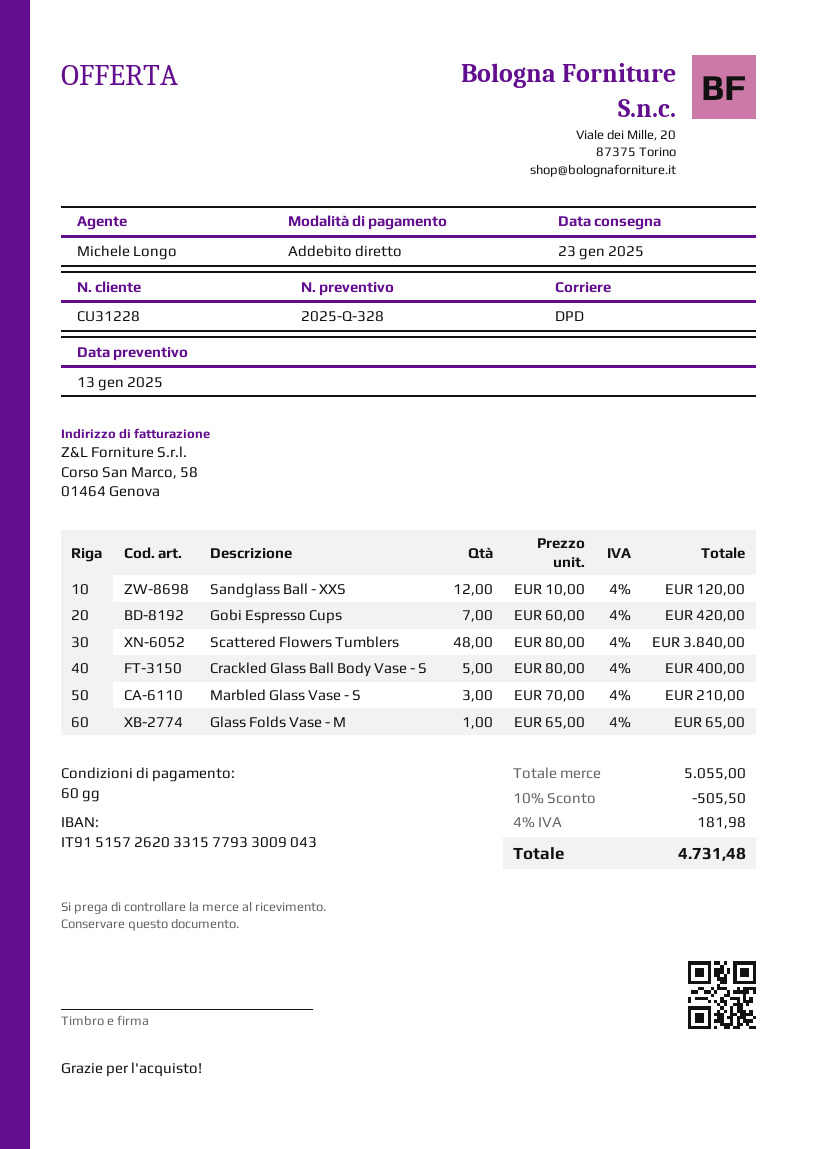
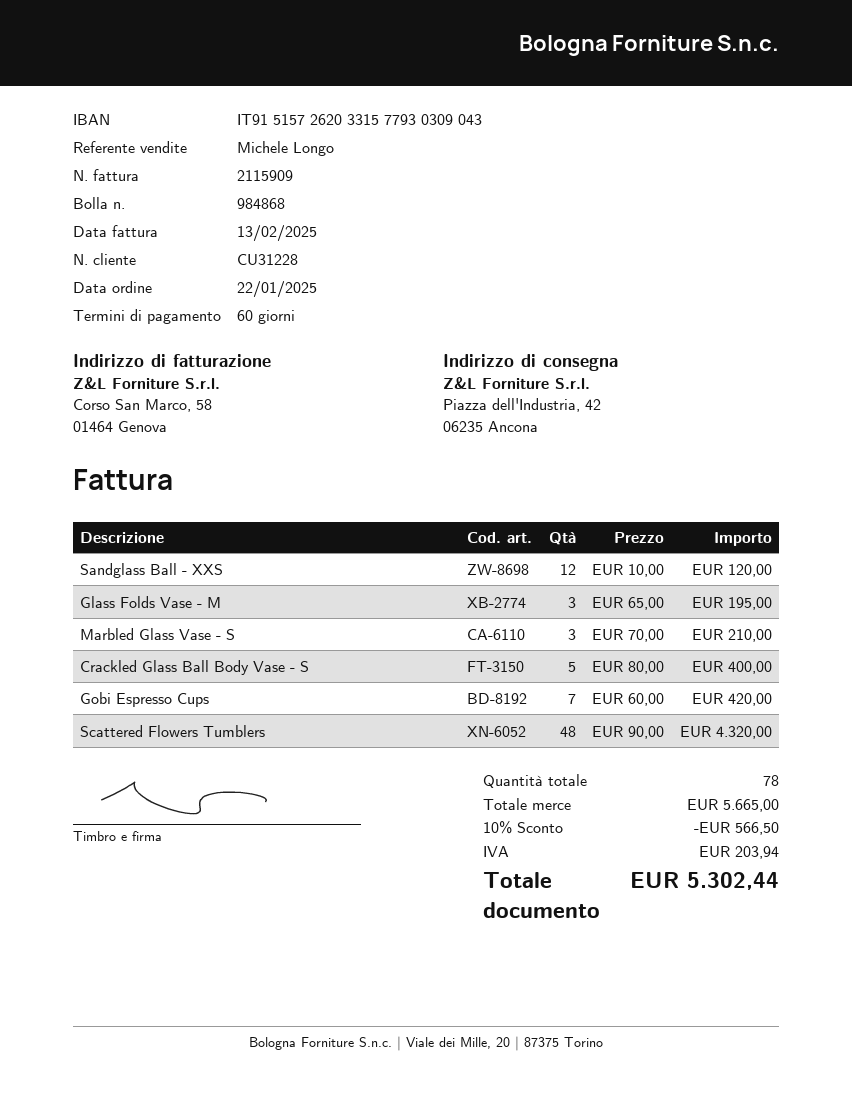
bank account: IT9151572620331577933009043 -> IT9151572620331577930309043
Scattered Flowers Tumblers: 48 x 80.00 = 3840.00 -> 48 x 90.00 = 4320.00
Glass Folds Vase - M: 1 x 65.00 = 65.00 -> 3 x 65.00 = 195.00
subtotal: 5055.00 -> 5665.00
discount: 10% = 505.50 -> 10% = 566.50
tax: 181.98 -> 203.94
total: 4731.48 -> 5302.44

